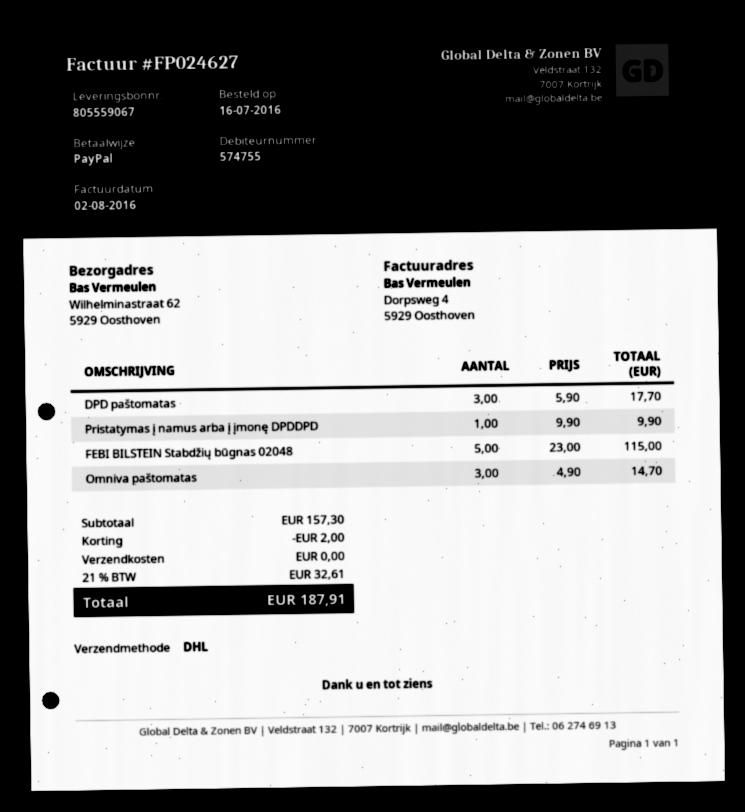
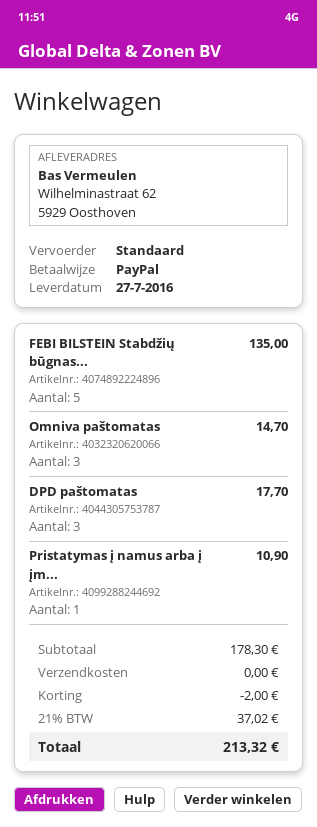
shipping method: DHL -> standard
Pristatymas į namus arba į įmonę DPDDPD: 1 for 9.90 -> 1 for 10.90
FEBI BILSTEIN Stabdžių būgnas 02048: 5 for 115.00 -> 5 for 135.00
subtotal: 157.30 -> 178.30
tax: 21% = 32.61 -> 21% = 37.02
total: 187.91 -> 213.32

